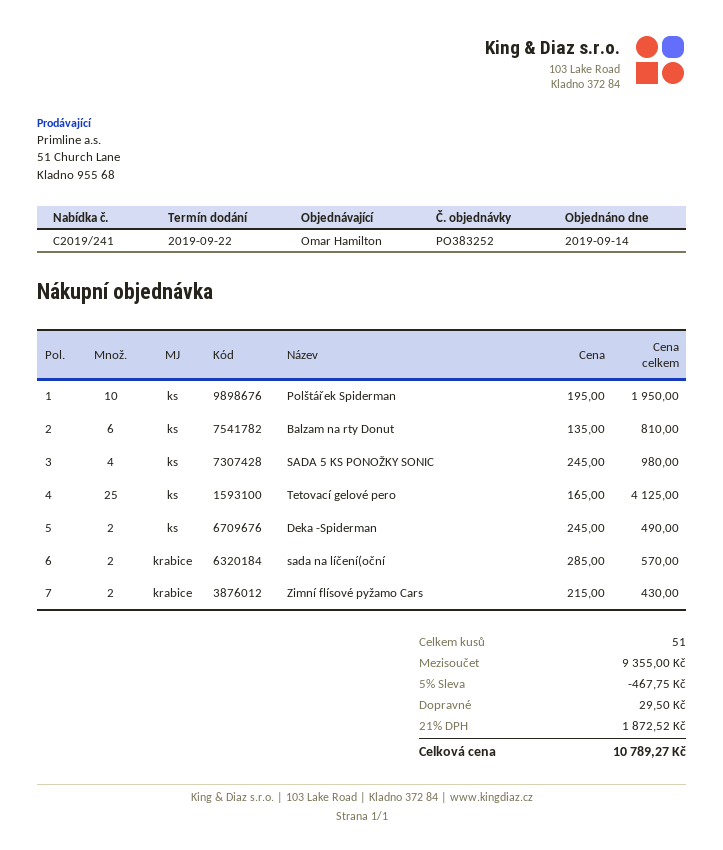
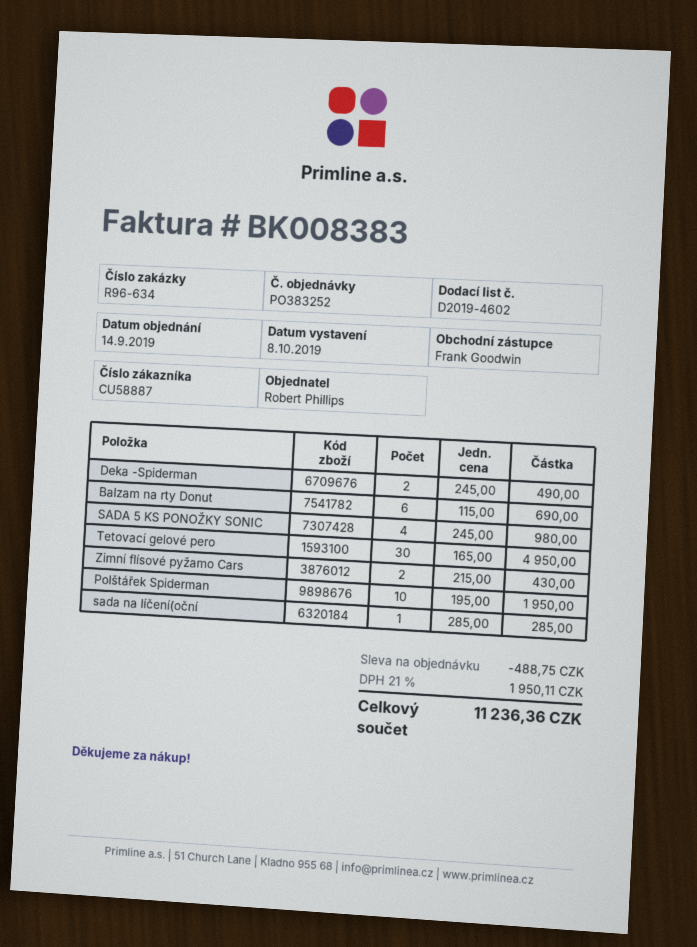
ordered by: Omar Hamilton -> Robert Phillips
Balzam na rty Donut: 6 x 135.00 = 810.00 -> 6 x 115.00 = 690.00
Tetovací gelové pero: 25 x 165.00 = 4125.00 -> 30 x 165.00 = 4950.00
sada na líčení(oční: 2 x 285.00 = 570.00 -> 1 x 285.00 = 285.00
discount: 467.75 -> 488.75
shipping: 29.50 -> none
tax: 21% = 1872.52 -> 21% = 1950.11
total: 10789.27 -> 11236.36

